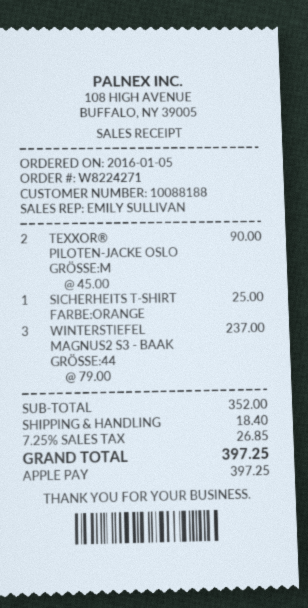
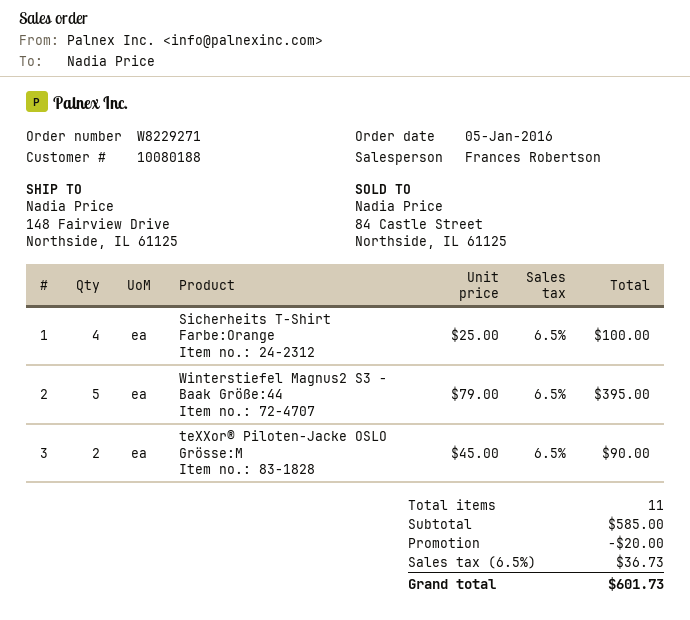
order number: W8224271 -> W8229271
customer number: 10088188 -> 10080188
sales rep: EMILY SULLIVAN -> Frances Robertson
SICHERHEITS T-SHIRT FARBE:ORANGE: 1 x 25.00 = 25.00 -> 4 x 25.00 = 100.00
WINTERSTIEFEL MAGNUS2 S3 - BAAK GRÖSSE:44: 3 x 79.00 = 237.00 -> 5 x 79.00 = 395.00
subtotal: 352.00 -> 585.00
discount: none -> 20.00
shipping: 18.40 -> none
tax: 7.25% = 26.85 -> 6.5% = 36.73
total: 397.25 -> 601.73

